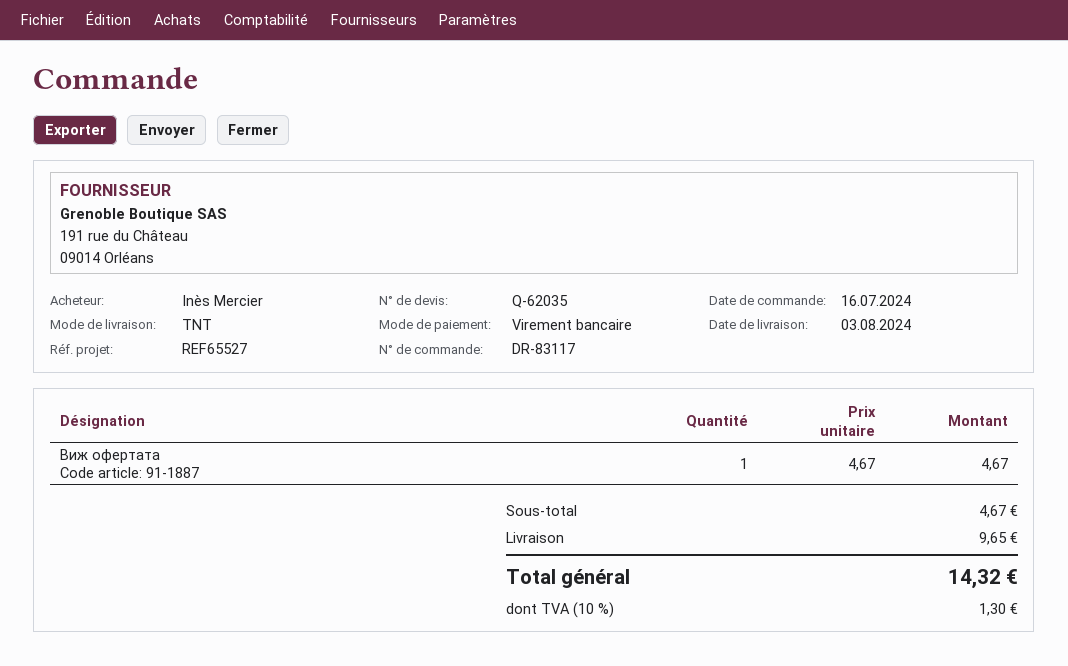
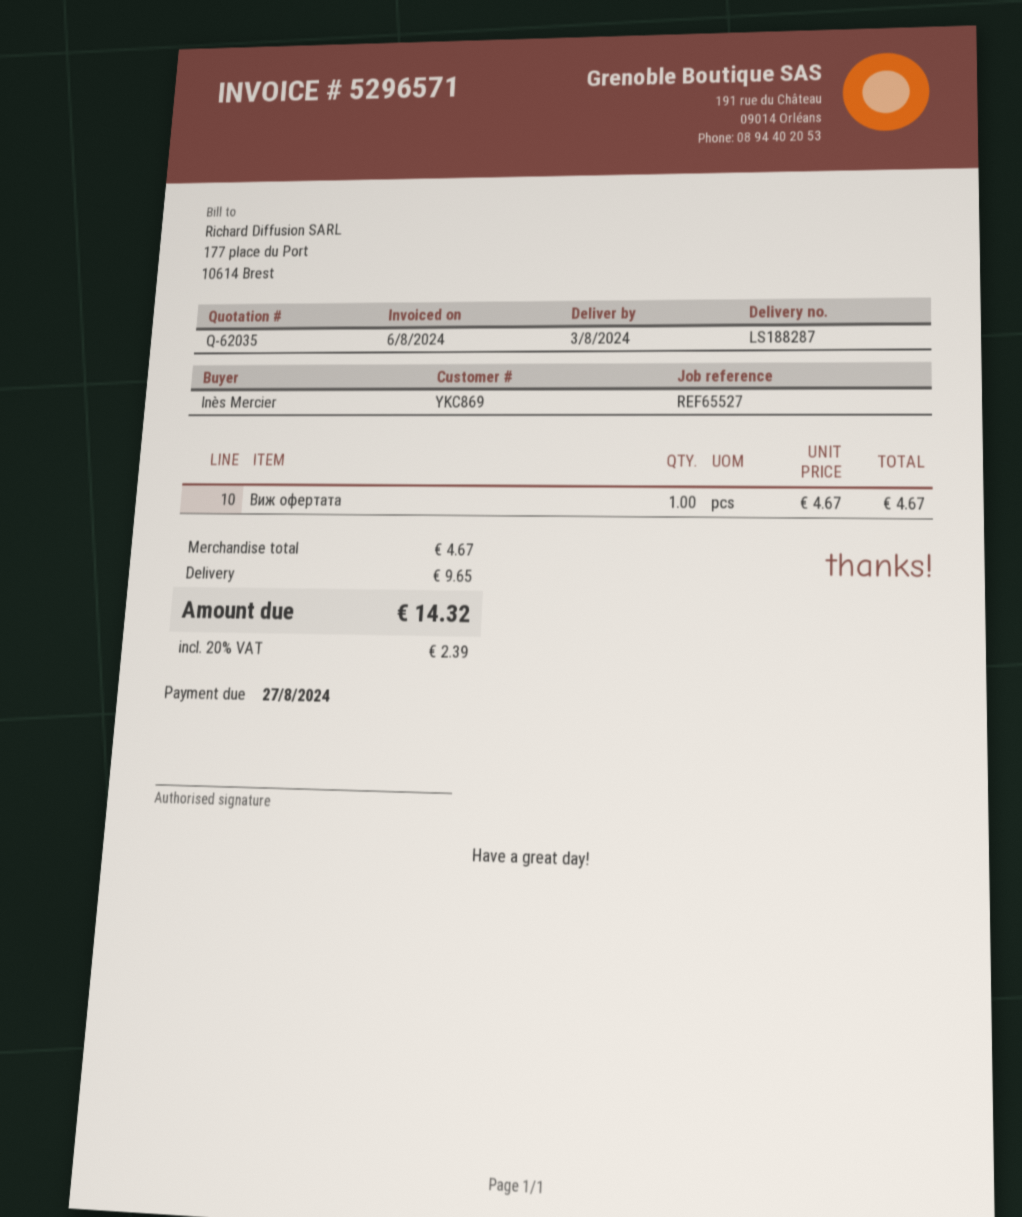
tax: 10% = 1.30 -> 20% = 2.39

